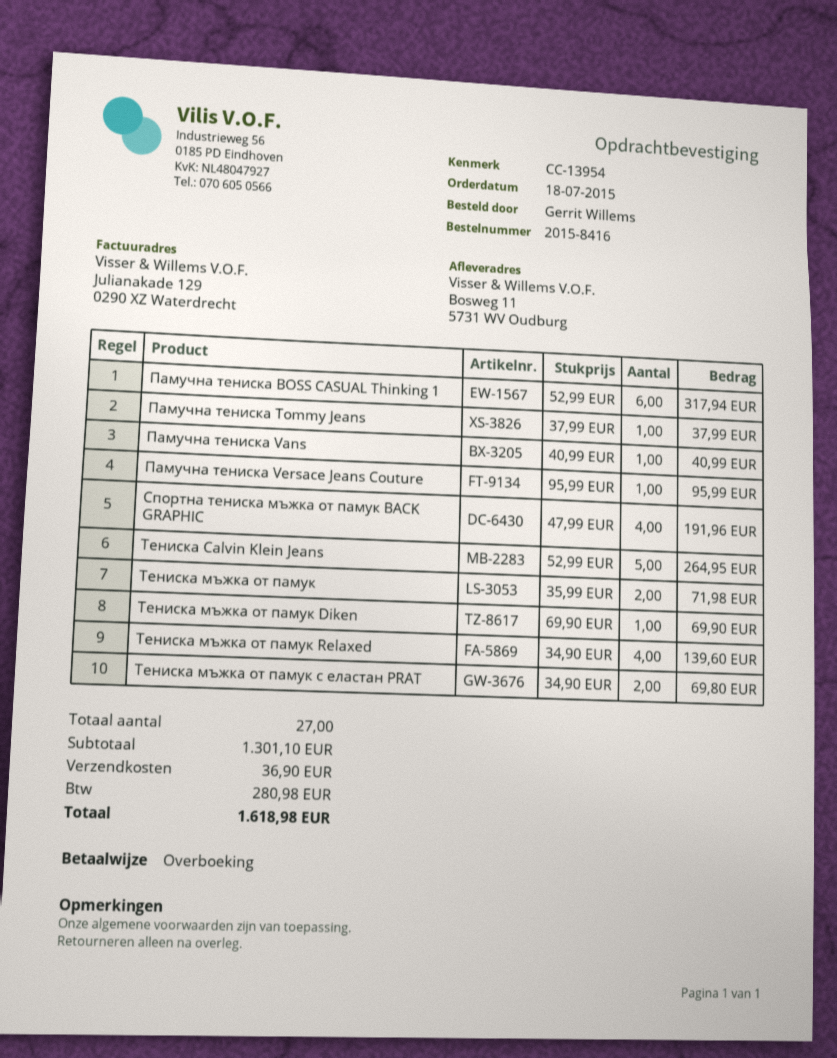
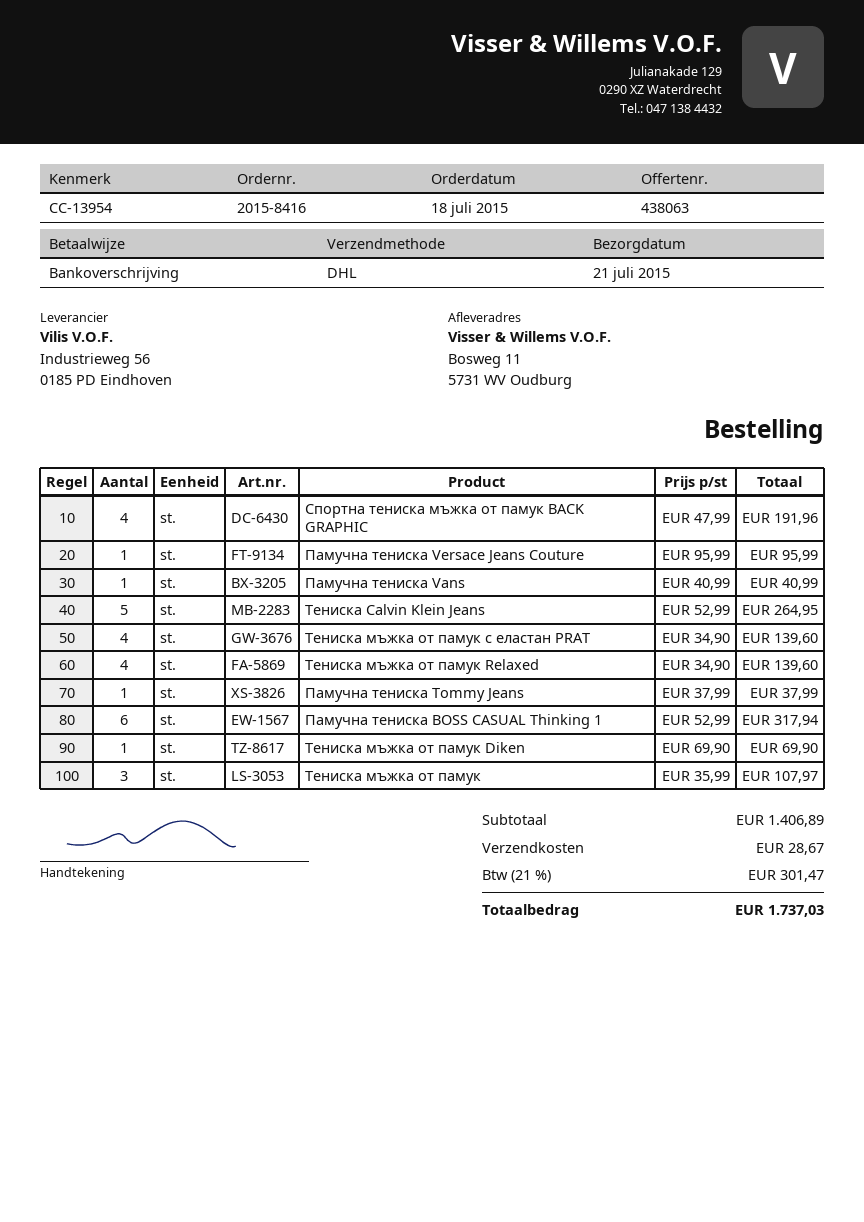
Тениска мъжка от памук: 2 x 35.99 = 71.98 -> 3 x 35.99 = 107.97
Тениска мъжка от памук с еластан PRAT: 2 x 34.90 = 69.80 -> 4 x 34.90 = 139.60
subtotal: 1301.10 -> 1406.89
shipping: 36.90 -> 28.67
tax: 280.98 -> 301.47
total: 1618.98 -> 1737.03

